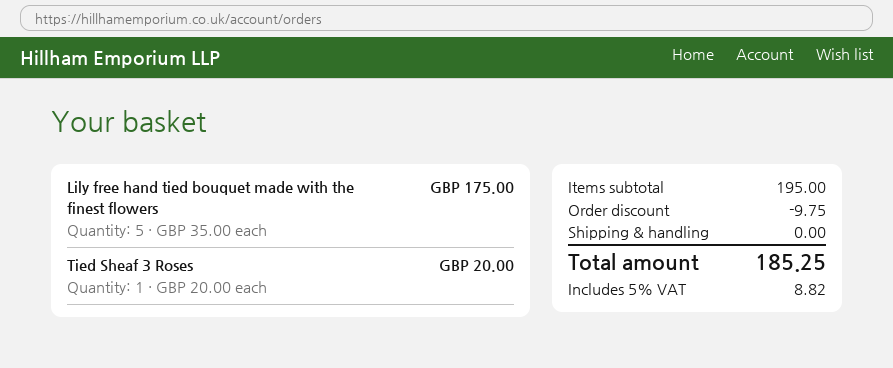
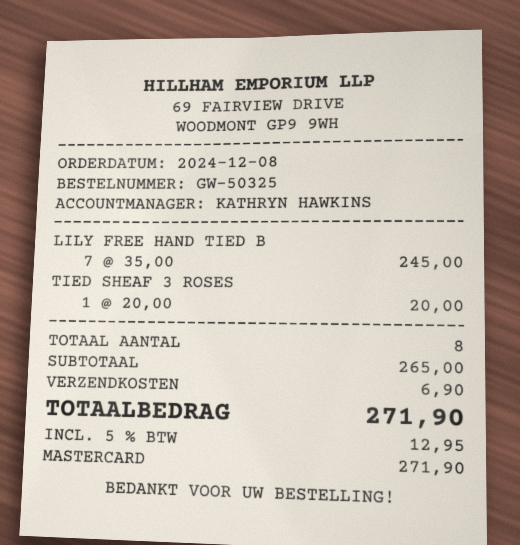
Lily free hand tied bouquet made with the finest flowers: 5 x 35.00 = 175.00 -> 7 x 35.00 = 245.00
subtotal: 195.00 -> 265.00
discount: 9.75 -> none
shipping: 0.00 -> 6.90
tax: 5% = 8.82 -> 5% = 12.95
total: 185.25 -> 271.90

